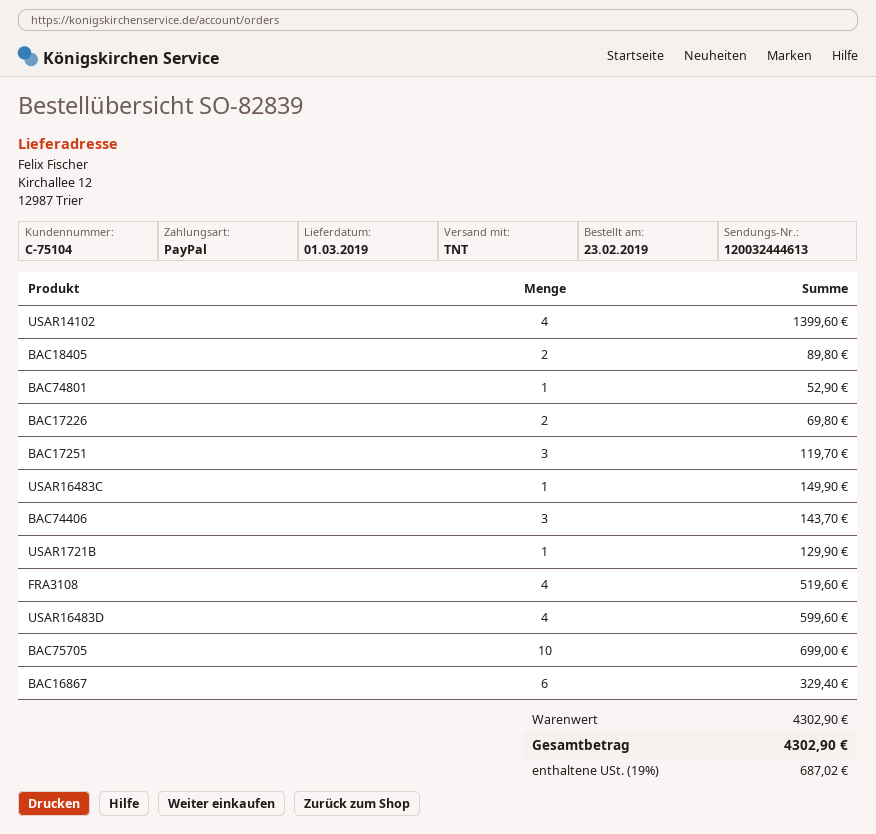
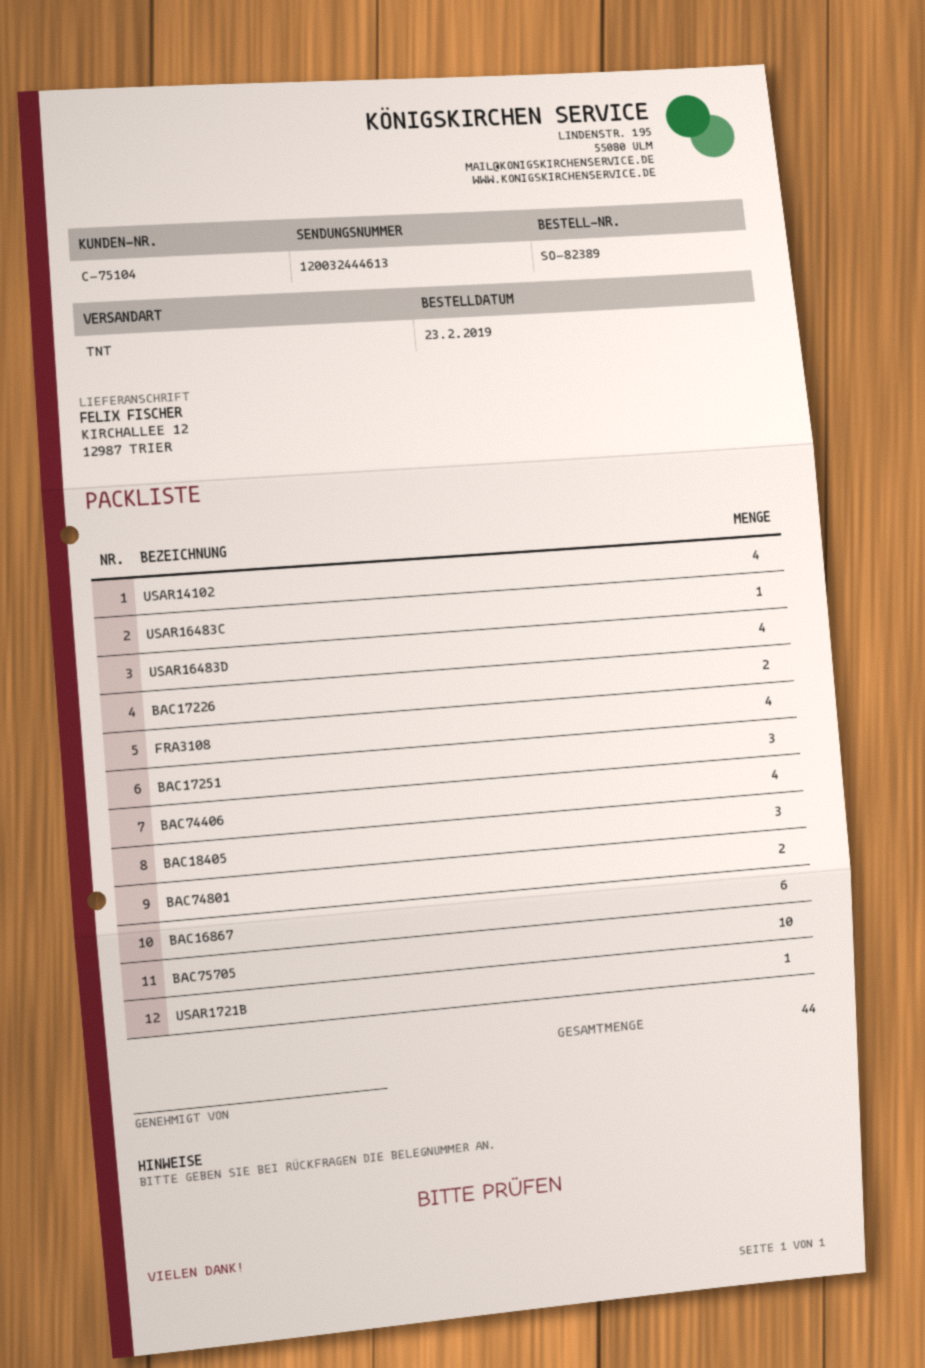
order number: SO-82839 -> SO-82389
BAC18405: 2 -> 3
BAC74801: 1 -> 2
BAC74406: 3 -> 4

